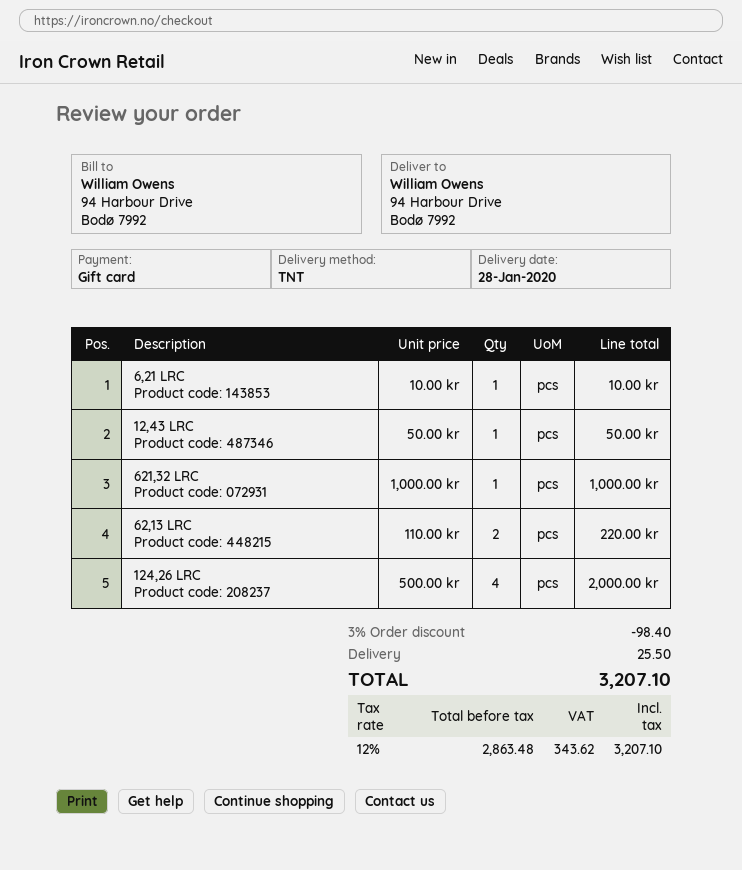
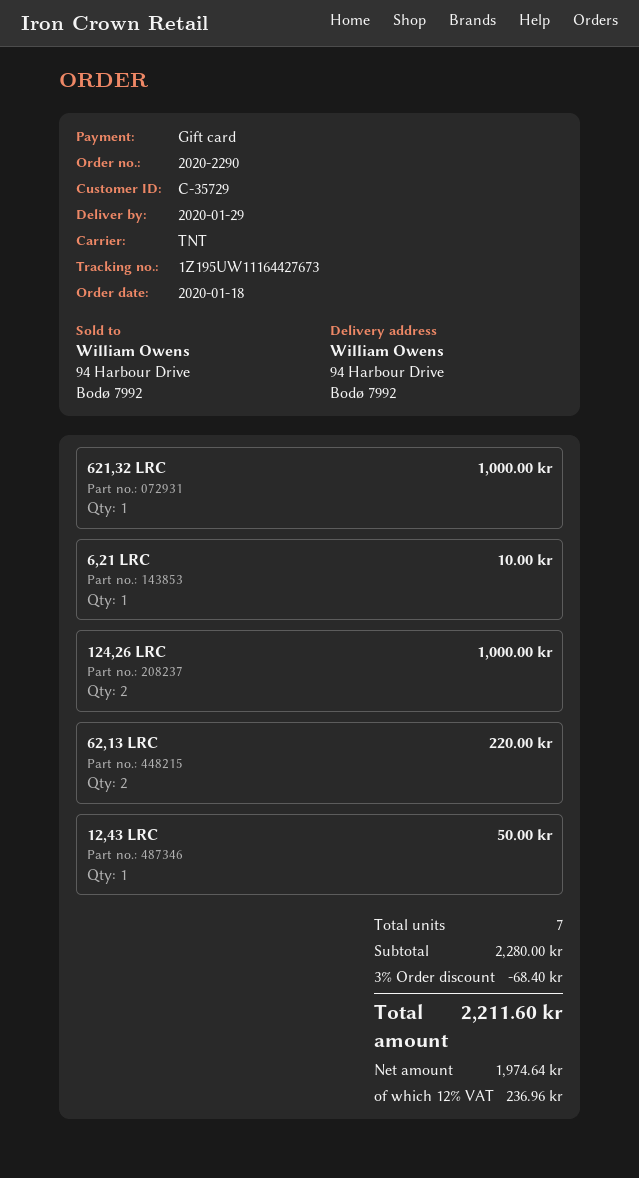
delivery date: 2020-01-28 -> 2020-01-29
124,26 LRC: 4 for 2000.00 -> 2 for 1000.00
discount: 3% = 98.40 -> 3% = 68.40
shipping: 25.50 -> none
net: 2863.48 -> 1974.64
tax: 12% = 343.62 -> 12% = 236.96
total: 3207.10 -> 2211.60

